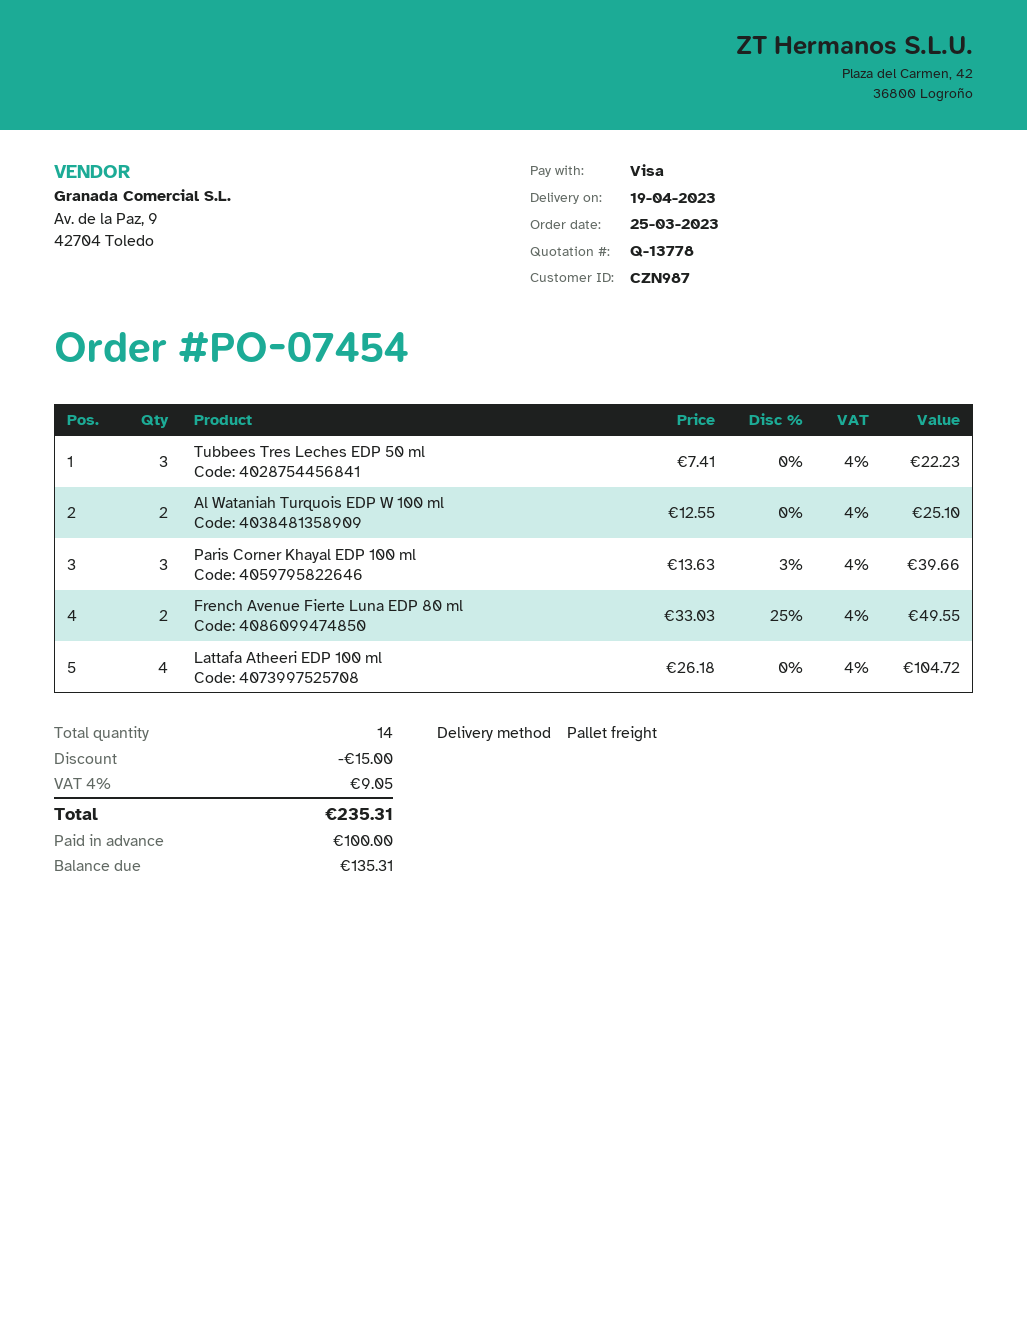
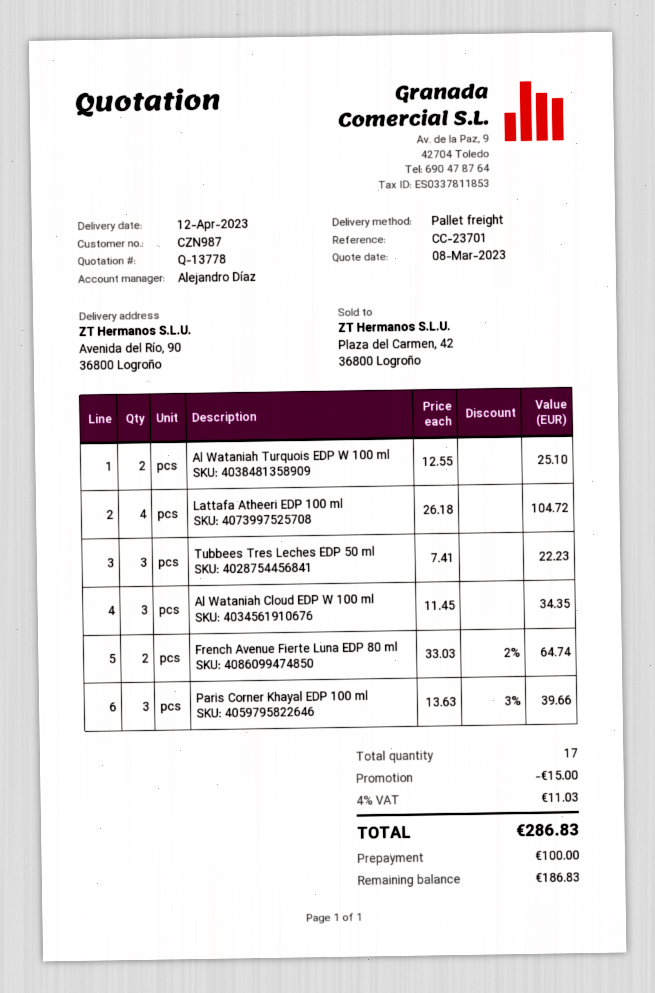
delivery date: 2023-04-19 -> 2023-04-12
French Avenue Fierte Luna EDP 80 ml: 2 x 33.03 - 25% = 49.55 -> 2 x 33.03 - 2% = 64.74
Al Wataniah Cloud EDP W 100 ml: none -> 3 x 11.45 = 34.35
total quantity: 14 -> 17
tax: 4% = 9.05 -> 4% = 11.03
total: 235.31 -> 286.83
balance: 135.31 -> 186.83

